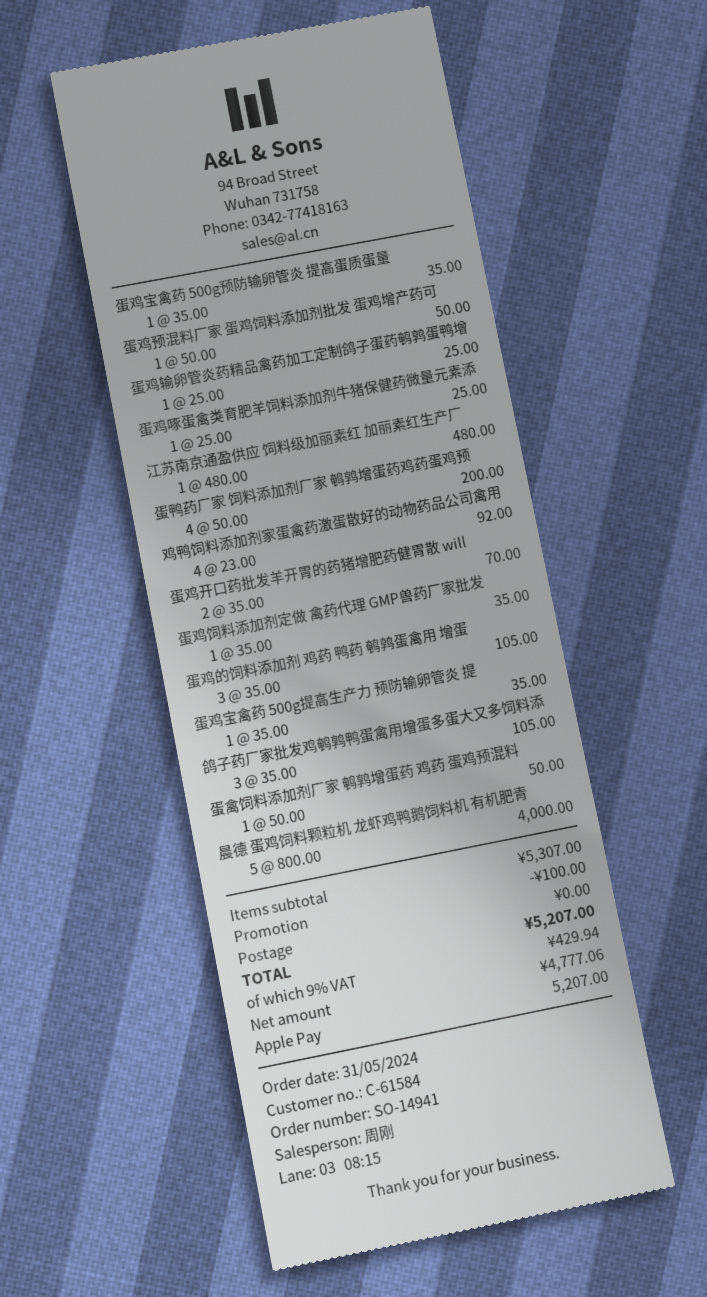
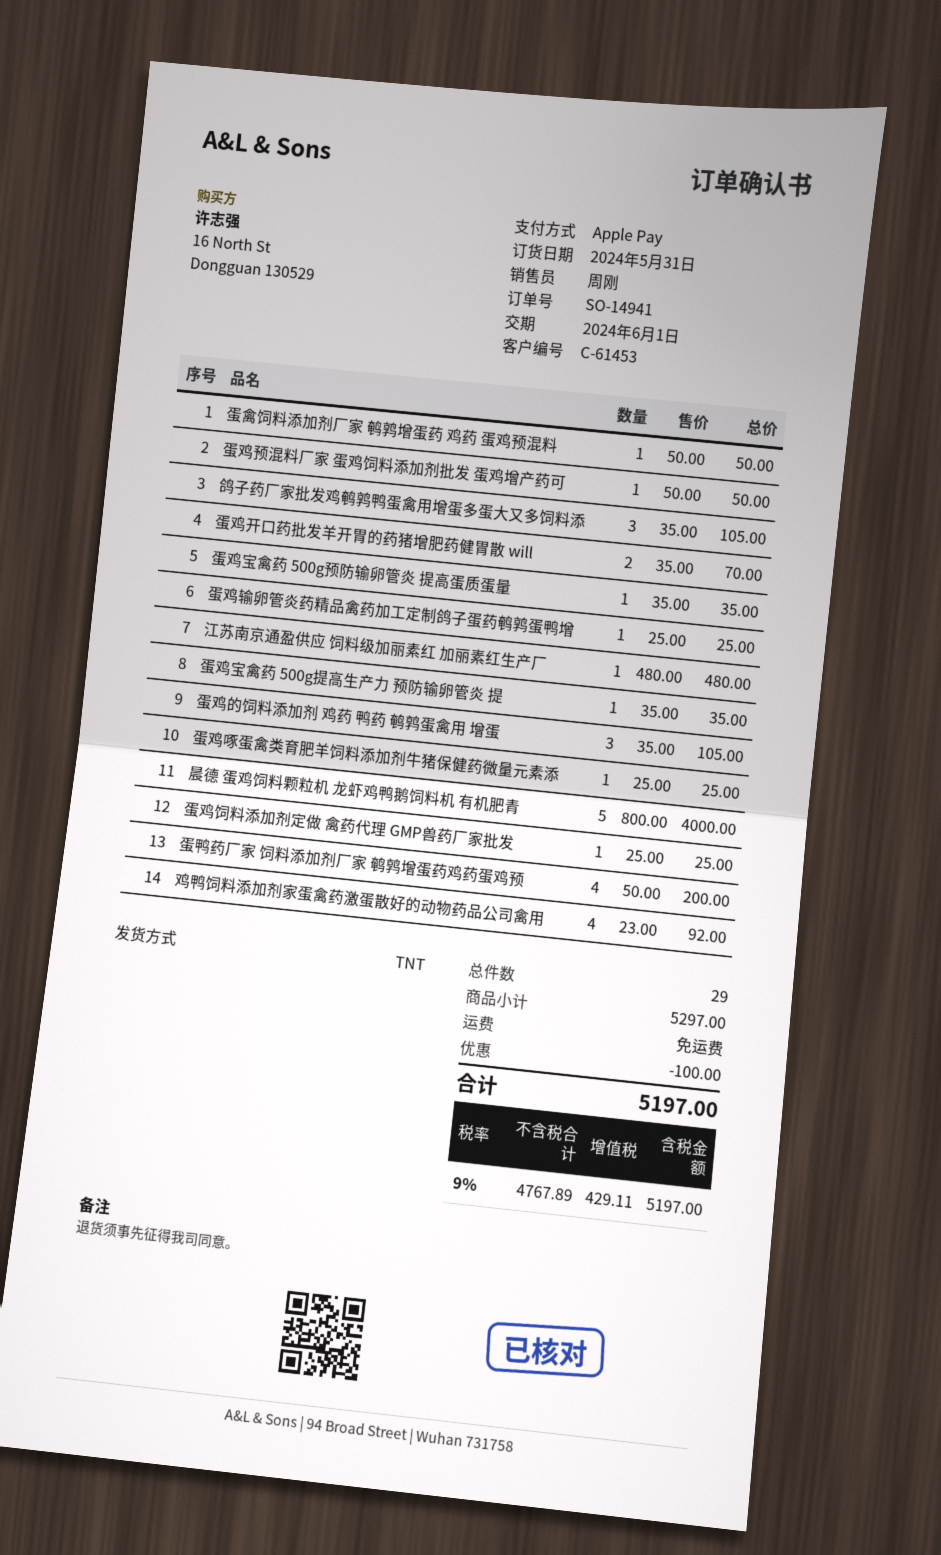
customer number: C-61584 -> C-61453
蛋鸡饲料添加剂定做 禽药代理 GMP兽药厂家批发: 1 x 35.00 = 35.00 -> 1 x 25.00 = 25.00
subtotal: 5307.00 -> 5297.00
net: 4777.06 -> 4767.89
tax: 9% = 429.94 -> 9% = 429.11
total: 5207.00 -> 5197.00

